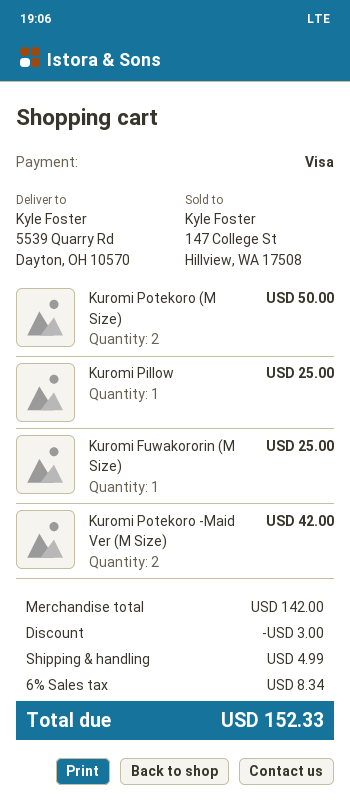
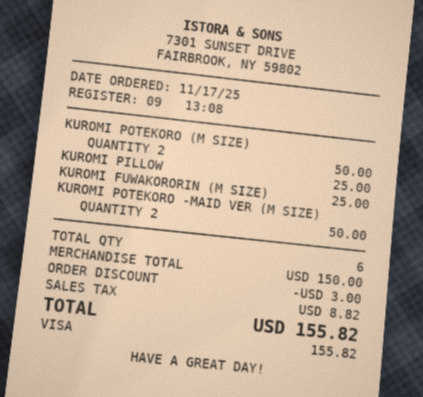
Kuromi Potekoro -Maid Ver (M Size): 2 for 42.00 -> 2 for 50.00
subtotal: 142.00 -> 150.00
shipping: 4.99 -> none
tax: 8.34 -> 8.82
total: 152.33 -> 155.82

